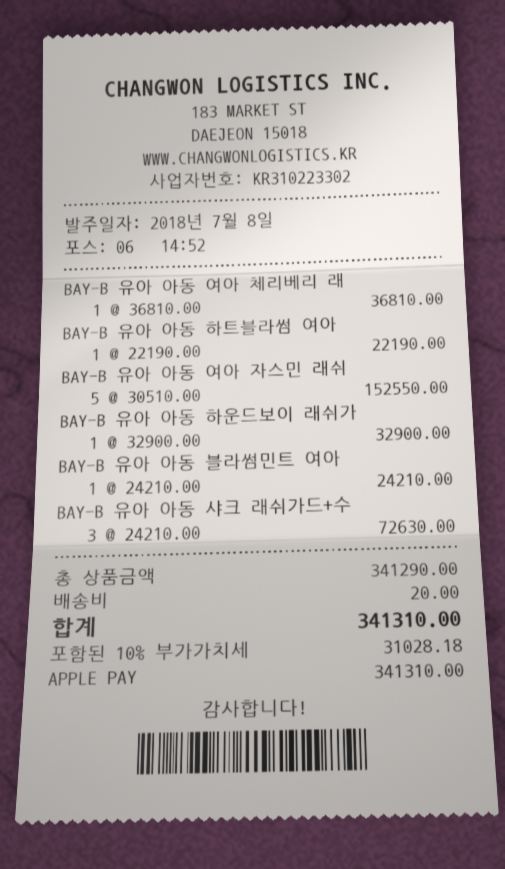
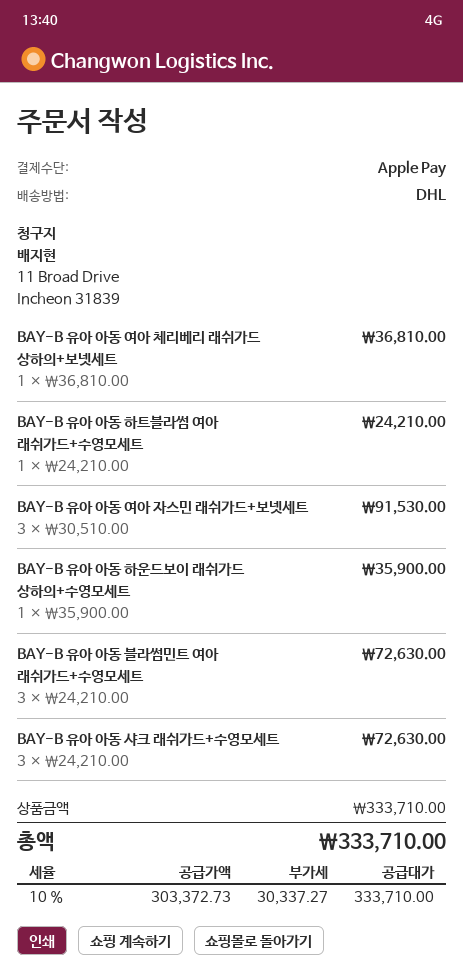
BAY-B 유아 아동 하트블라썸 여아: 1 x 22190.00 = 22190.00 -> 1 x 24210.00 = 24210.00
BAY-B 유아 아동 여아 자스민 래쉬: 5 x 30510.00 = 152550.00 -> 3 x 30510.00 = 91530.00
BAY-B 유아 아동 하운드보이 래쉬가: 1 x 32900.00 = 32900.00 -> 1 x 35900.00 = 35900.00
BAY-B 유아 아동 블라썸민트 여아: 1 x 24210.00 = 24210.00 -> 3 x 24210.00 = 72630.00
subtotal: 341290.00 -> 333710.00
shipping: 20.00 -> none
tax: 10% = 31028.18 -> 10% = 30337.27
total: 341310.00 -> 333710.00

